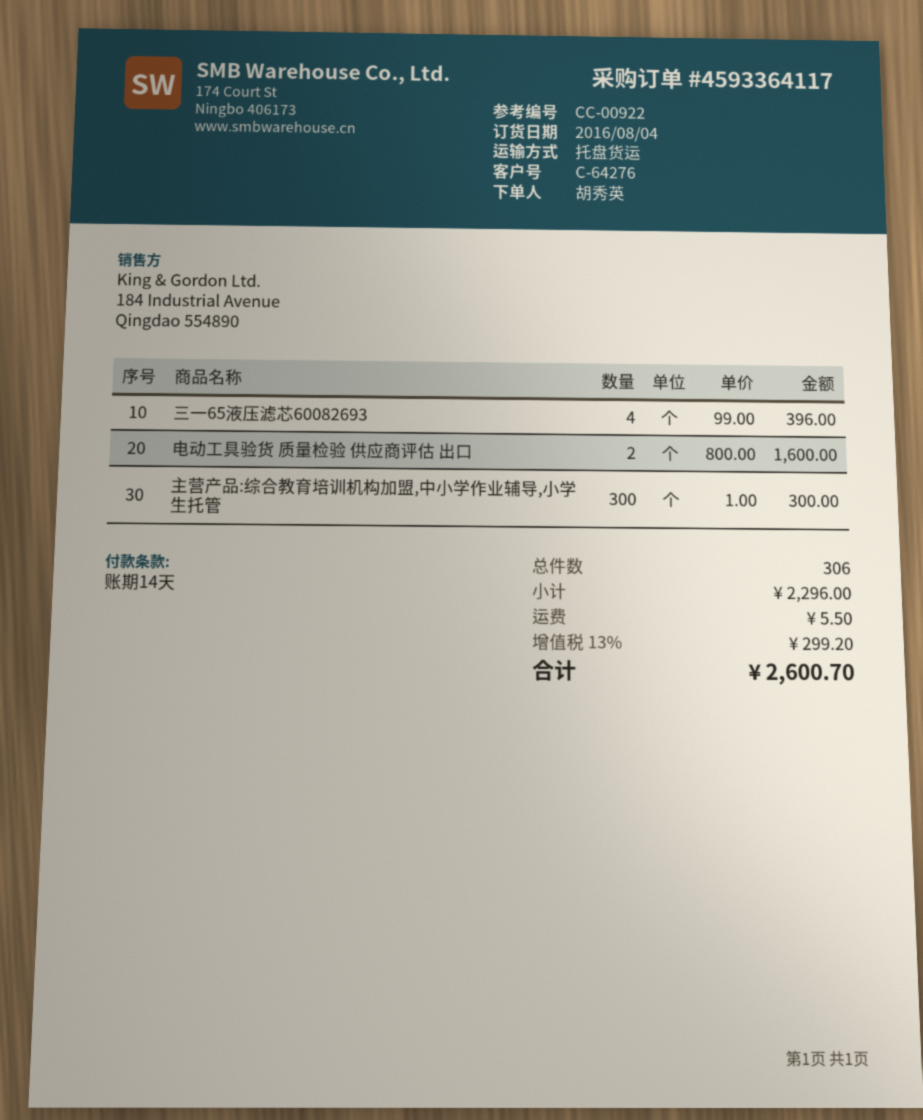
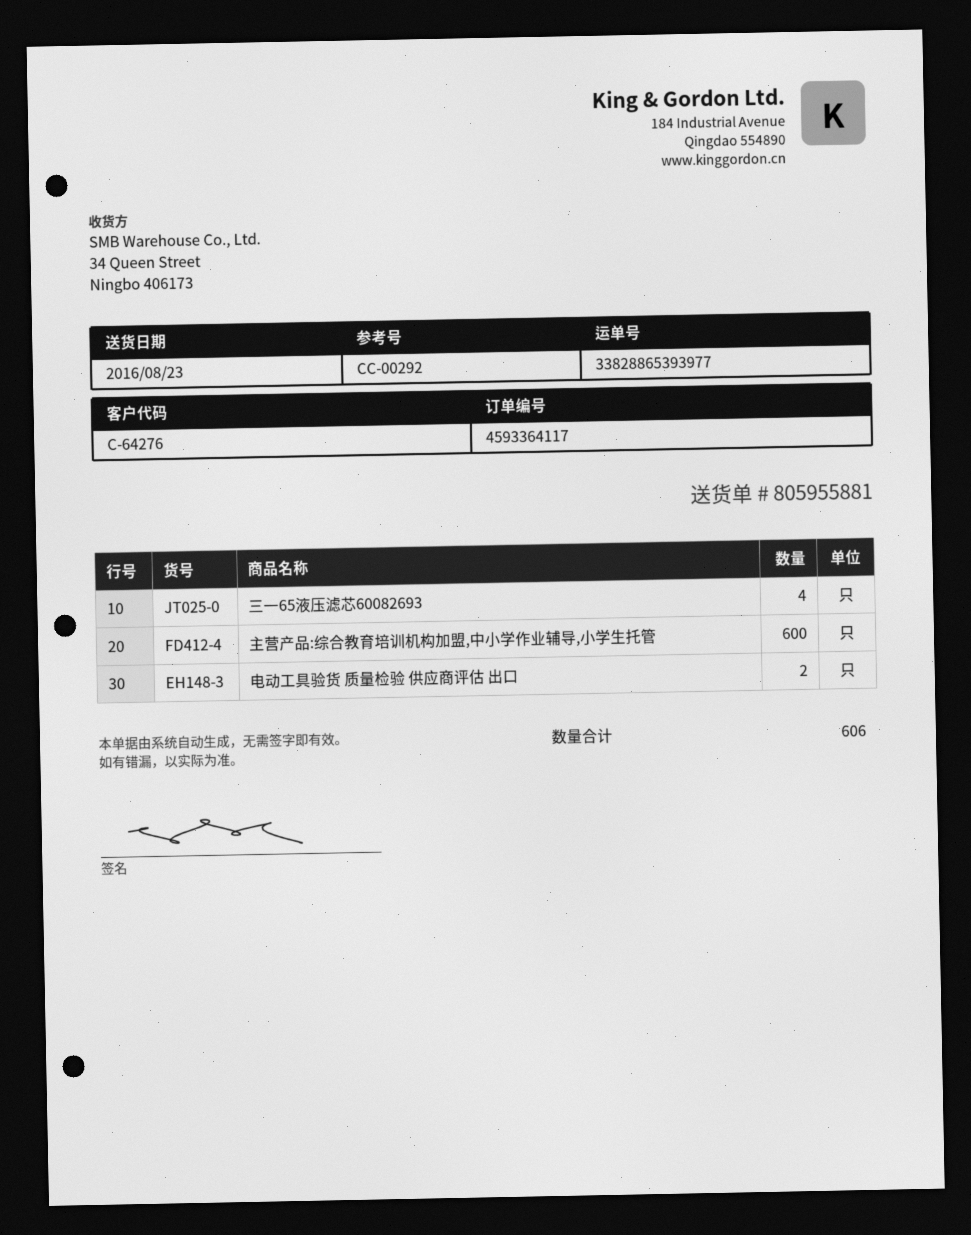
reference: CC-00922 -> CC-00292
主营产品:综合教育培训机构加盟,中小学作业辅导,小学生托管: 300 -> 600
total quantity: 306 -> 606

